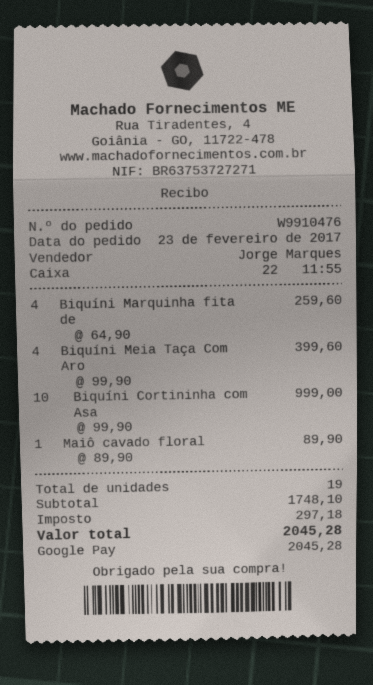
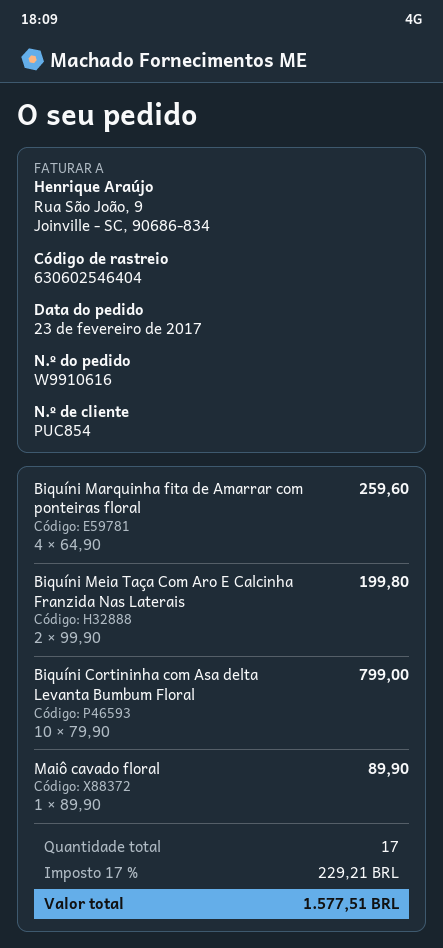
order number: W9910476 -> W9910616
Biquíni Meia Taça Com Aro: 4 x 99.90 = 399.60 -> 2 x 99.90 = 199.80
Biquíni Cortininha com Asa: 10 x 99.90 = 999.00 -> 10 x 79.90 = 799.00
total quantity: 19 -> 17
tax: 297.18 -> 229.21
total: 2045.28 -> 1577.51

